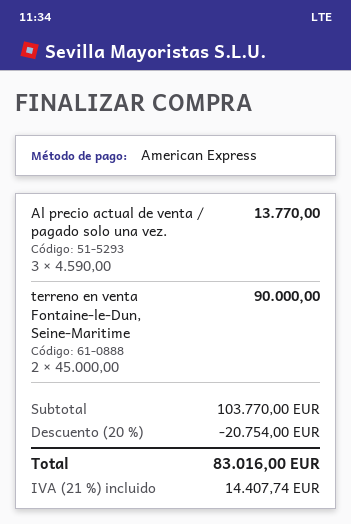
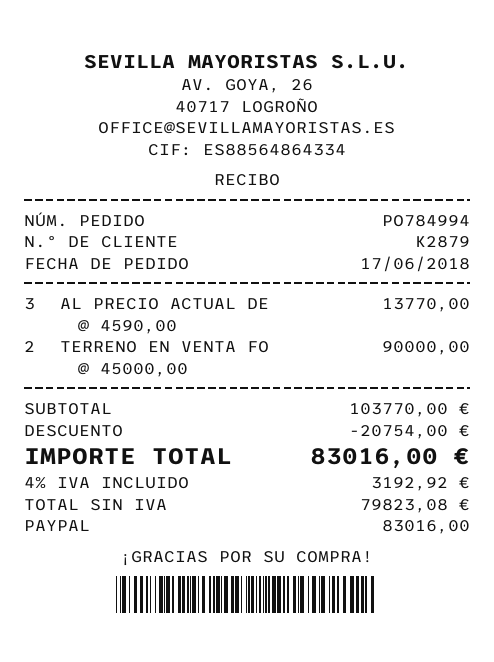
payment method: American Express -> PayPal
tax: 21% = 14407.74 -> 4% = 3192.92

